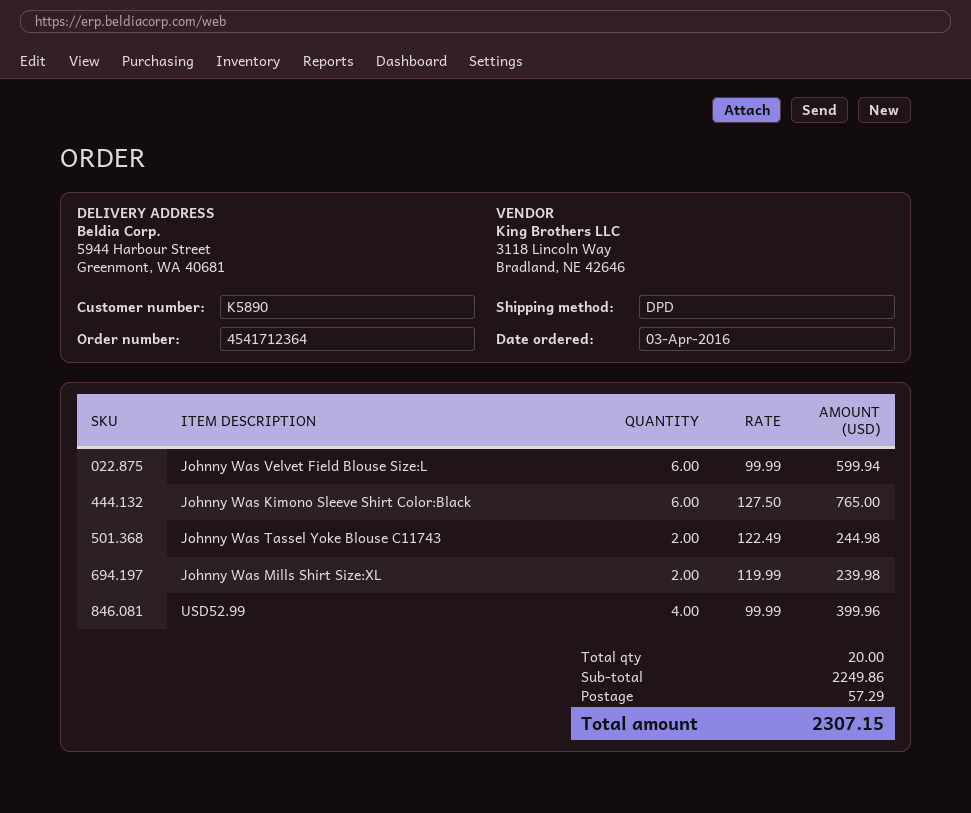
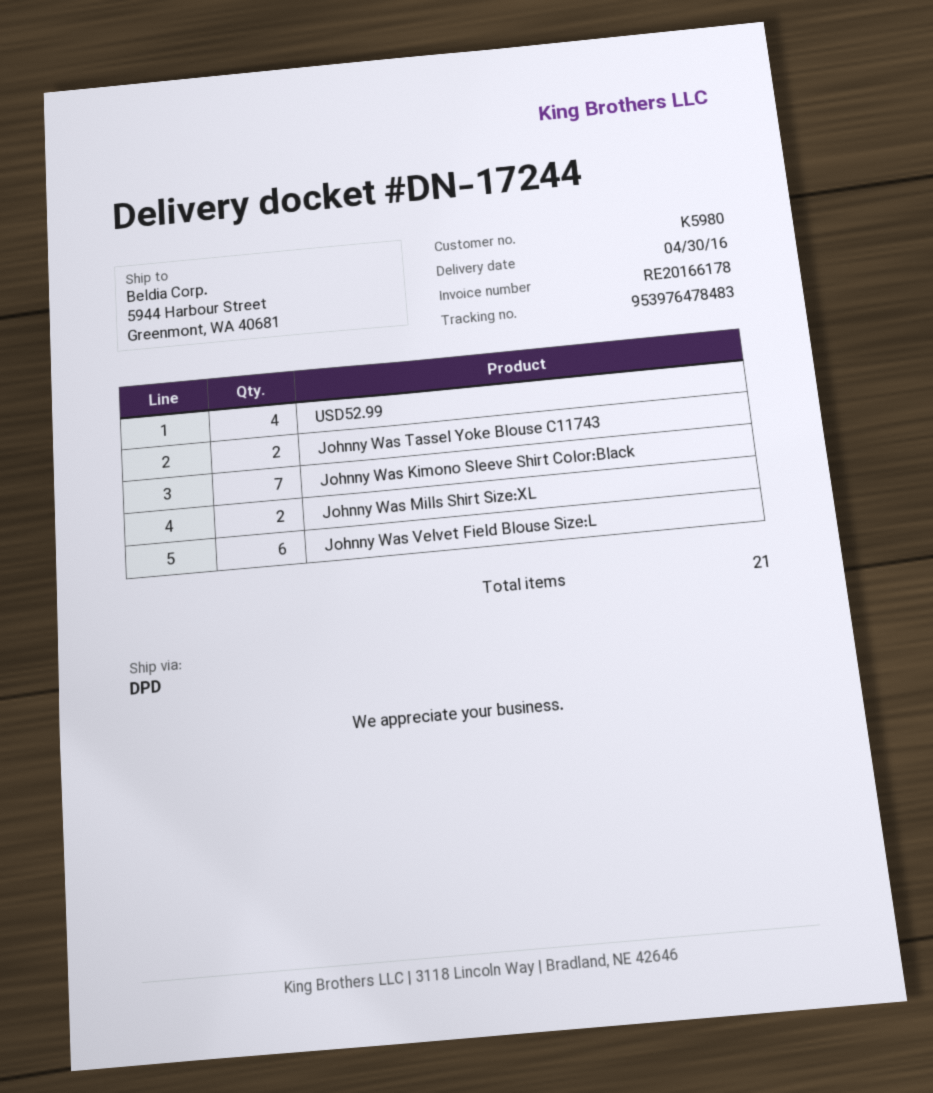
customer number: K5890 -> K5980
Johnny Was Kimono Sleeve Shirt Color:Black: 6 -> 7
total quantity: 20 -> 21

